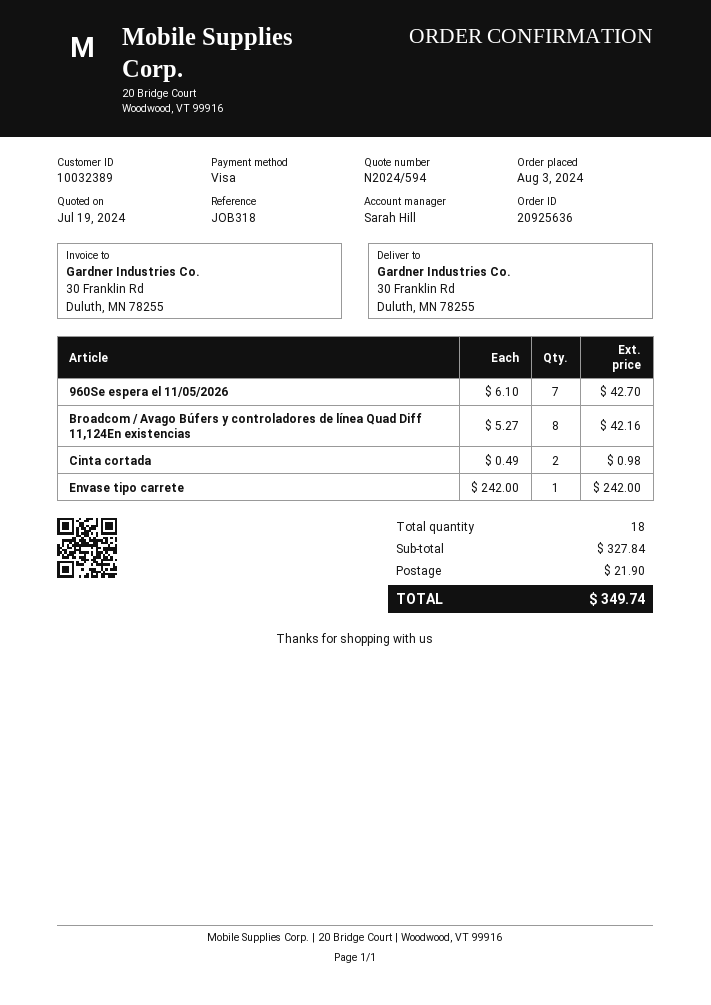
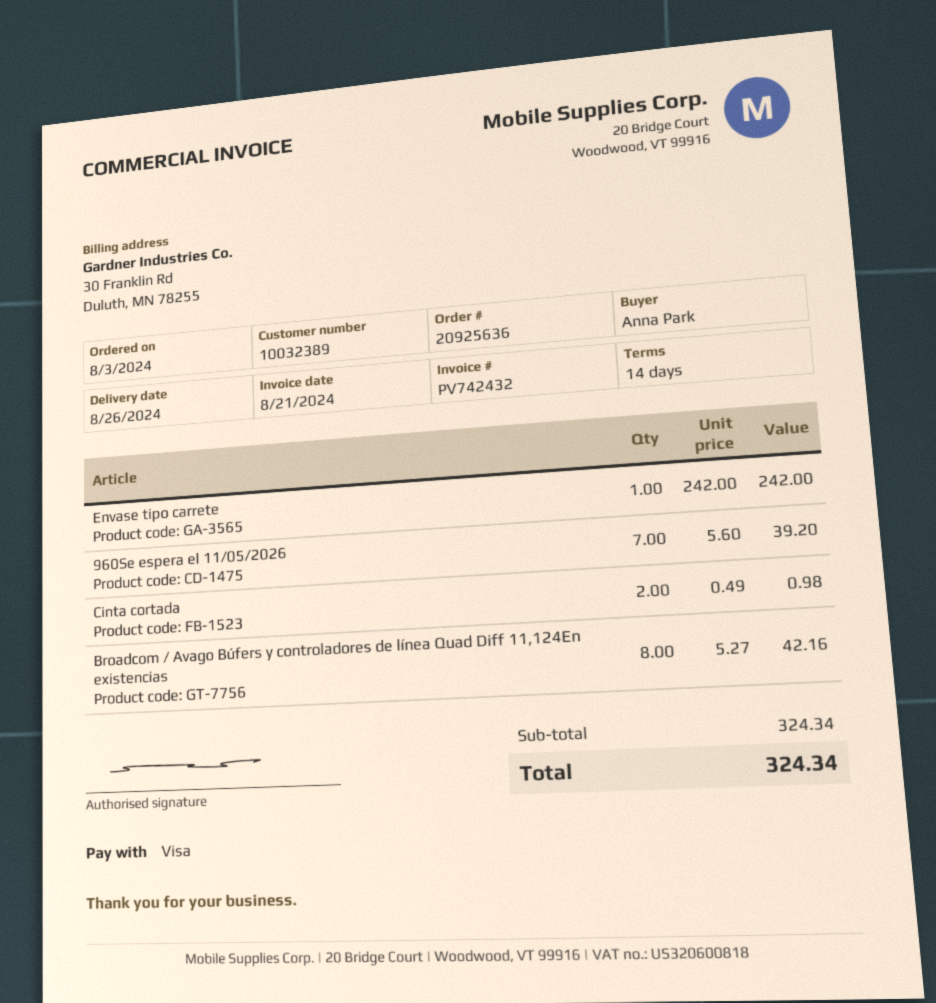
960Se espera el 11/05/2026: 7 x 6.10 = 42.70 -> 7 x 5.60 = 39.20
subtotal: 327.84 -> 324.34
shipping: 21.90 -> none
total: 349.74 -> 324.34

